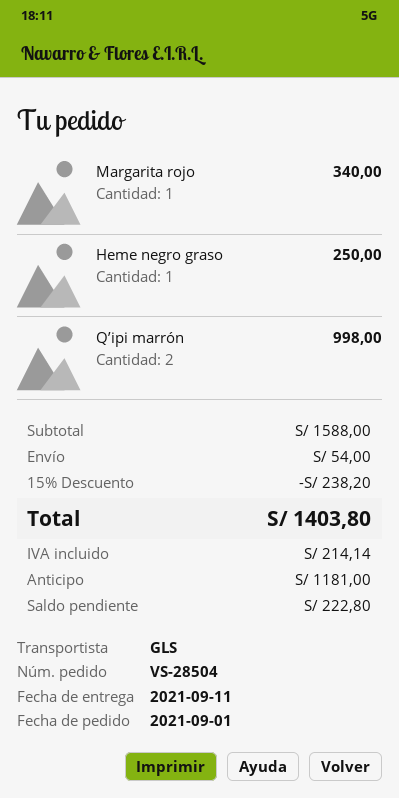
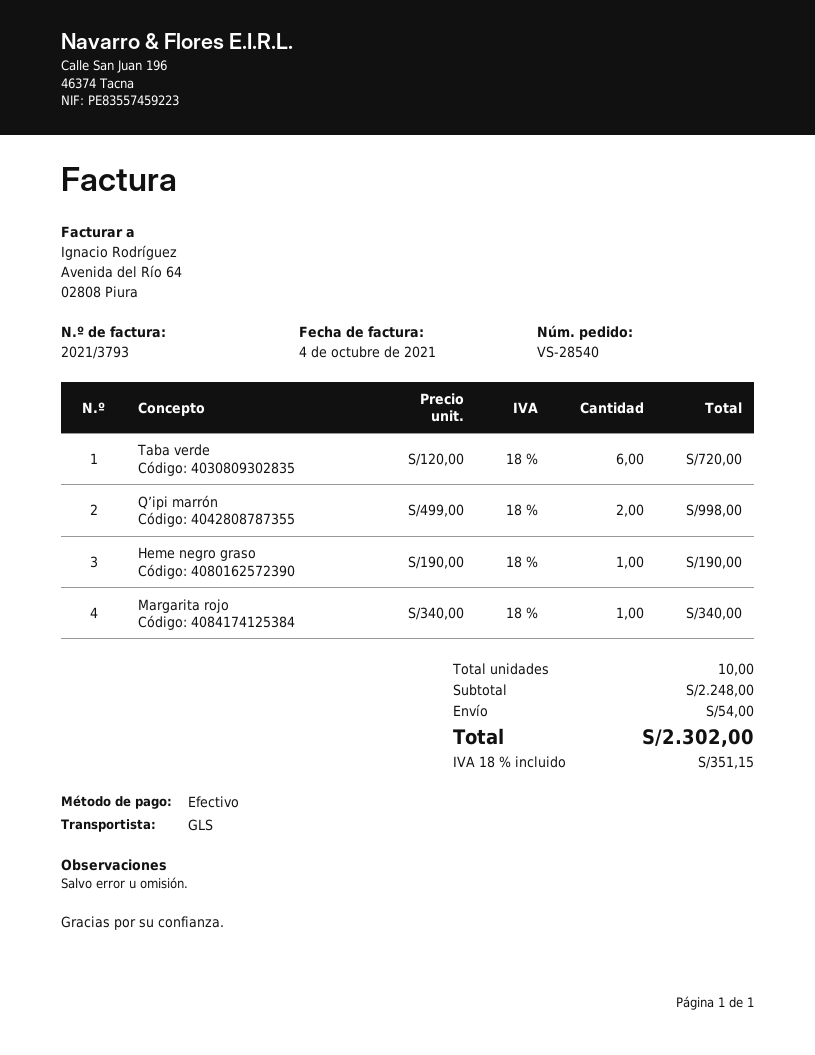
order number: VS-28504 -> VS-28540
Heme negro graso: 1 for 250.00 -> 1 for 190.00
Taba verde: none -> 6 for 720.00
subtotal: 1588.00 -> 2248.00
discount: 15% = 238.20 -> none
tax: 214.14 -> 351.15
total: 1403.80 -> 2302.00

